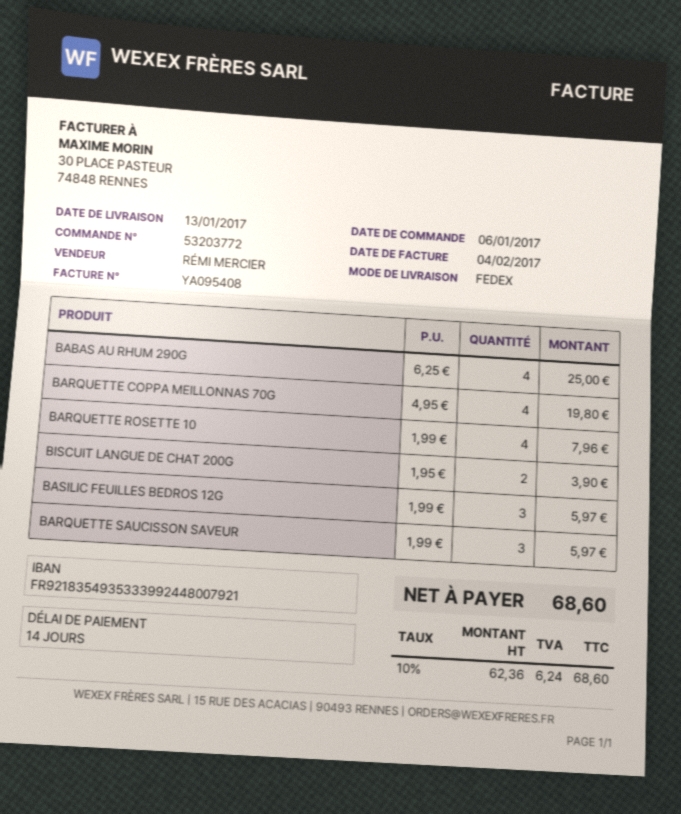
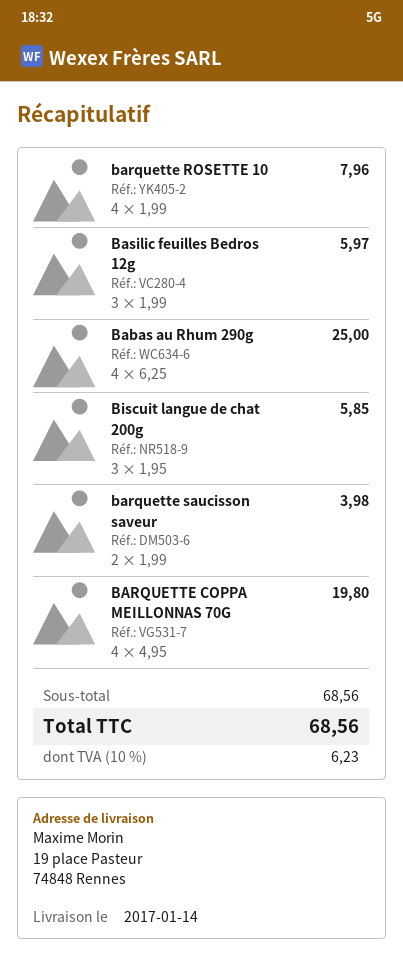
delivery date: 2017-01-13 -> 2017-01-14
BISCUIT LANGUE DE CHAT 200G: 2 x 1.95 = 3.90 -> 3 x 1.95 = 5.85
BARQUETTE SAUCISSON SAVEUR: 3 x 1.99 = 5.97 -> 2 x 1.99 = 3.98
tax: 10% = 6.24 -> 10% = 6.23
total: 68.60 -> 68.56

